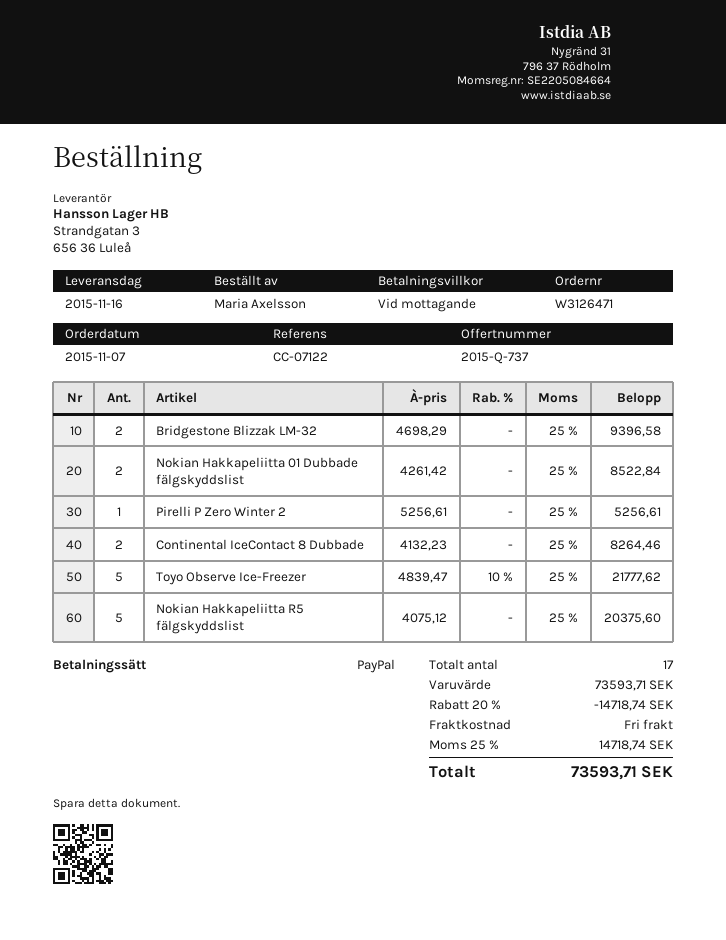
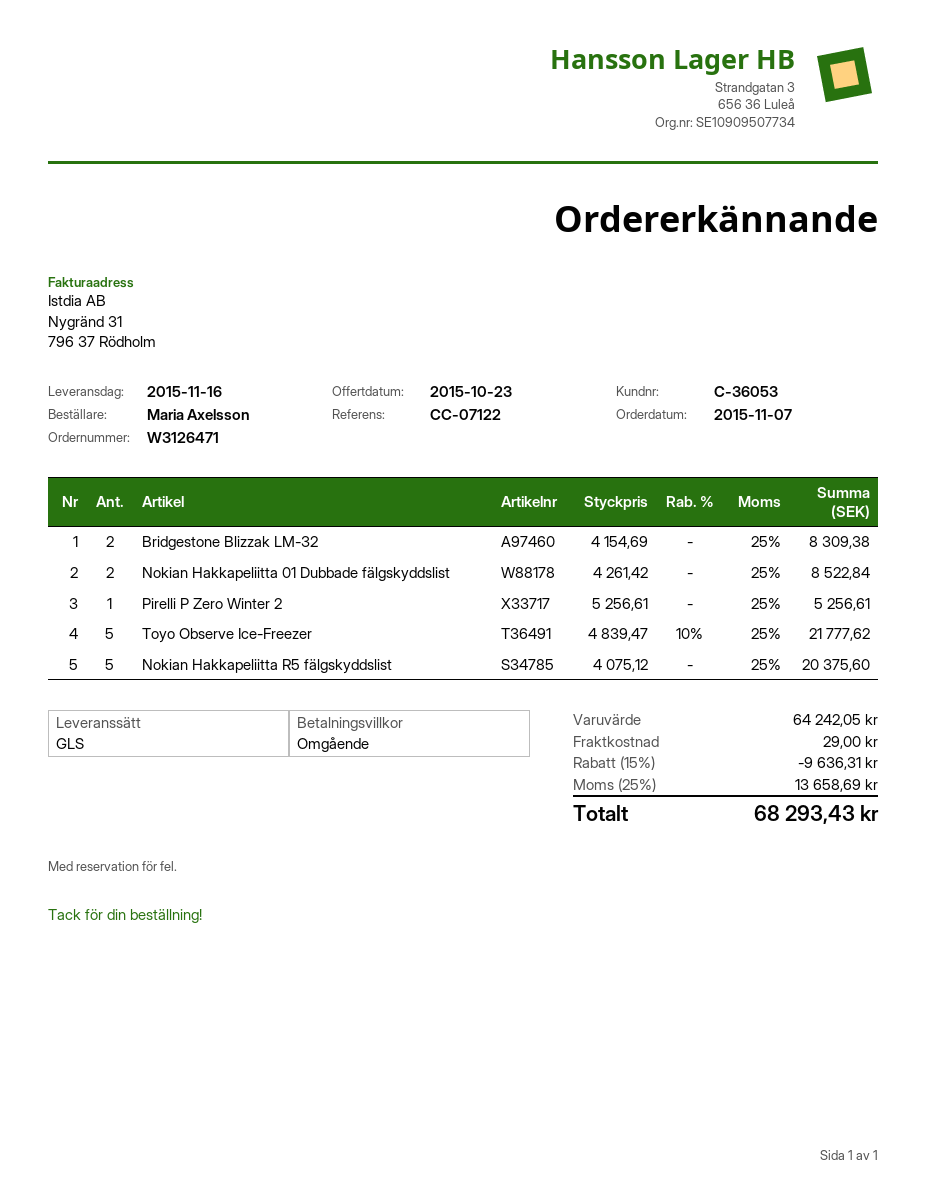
Bridgestone Blizzak LM-32: 2 x 4698.29 = 9396.58 -> 2 x 4154.69 = 8309.38
Continental IceContact 8 Dubbade: 2 x 4132.23 = 8264.46 -> none
subtotal: 73593.71 -> 64242.05
discount: 20% = 14718.74 -> 15% = 9636.31
shipping: 0.00 -> 29.00
tax: 25% = 14718.74 -> 25% = 13658.69
total: 73593.71 -> 68293.43

